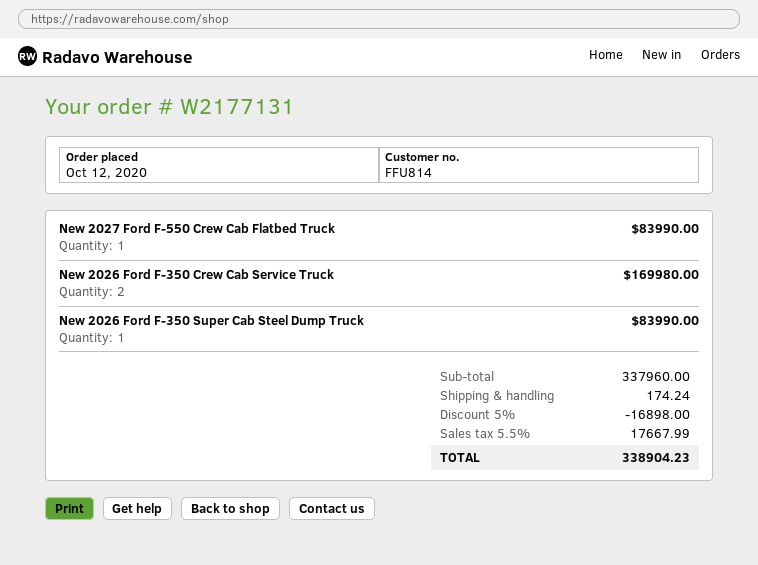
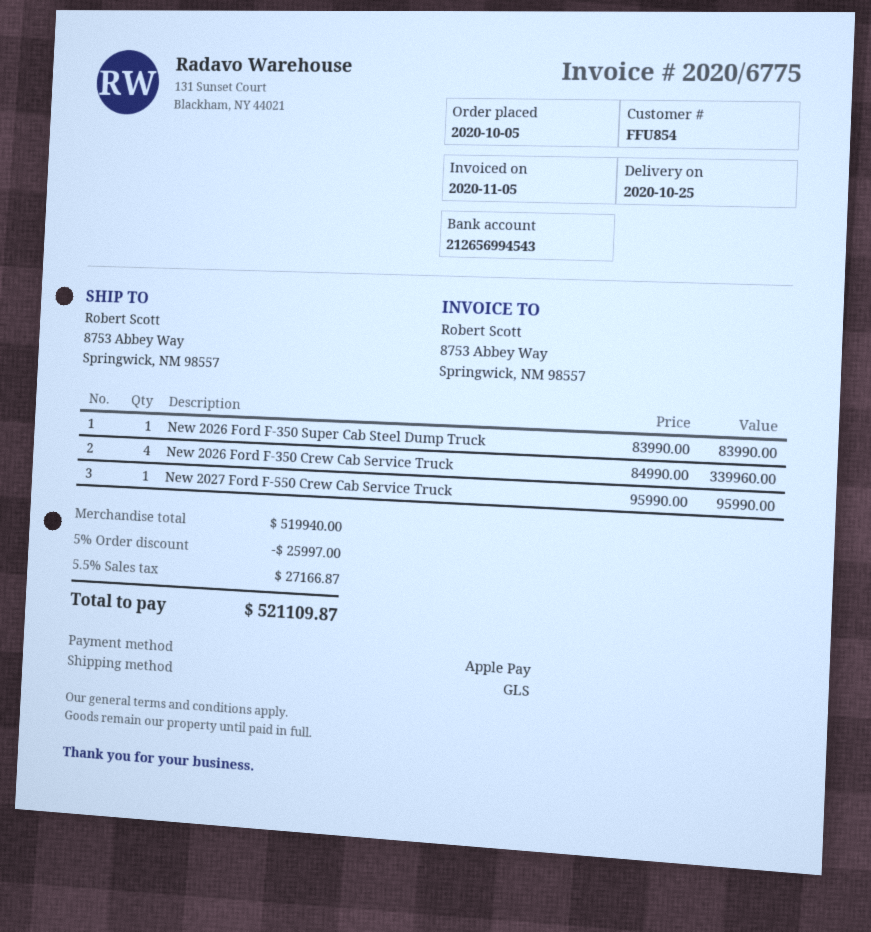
order date: 2020-10-12 -> 2020-10-05
customer number: FFU814 -> FFU854
New 2027 Ford F-550 Crew Cab Flatbed Truck: 1 for 83990.00 -> none
New 2026 Ford F-350 Crew Cab Service Truck: 2 for 169980.00 -> 4 for 339960.00
New 2027 Ford F-550 Crew Cab Service Truck: none -> 1 for 95990.00
subtotal: 337960.00 -> 519940.00
discount: 5% = 16898.00 -> 5% = 25997.00
shipping: 174.24 -> none
tax: 5.5% = 17667.99 -> 5.5% = 27166.87
total: 338904.23 -> 521109.87

